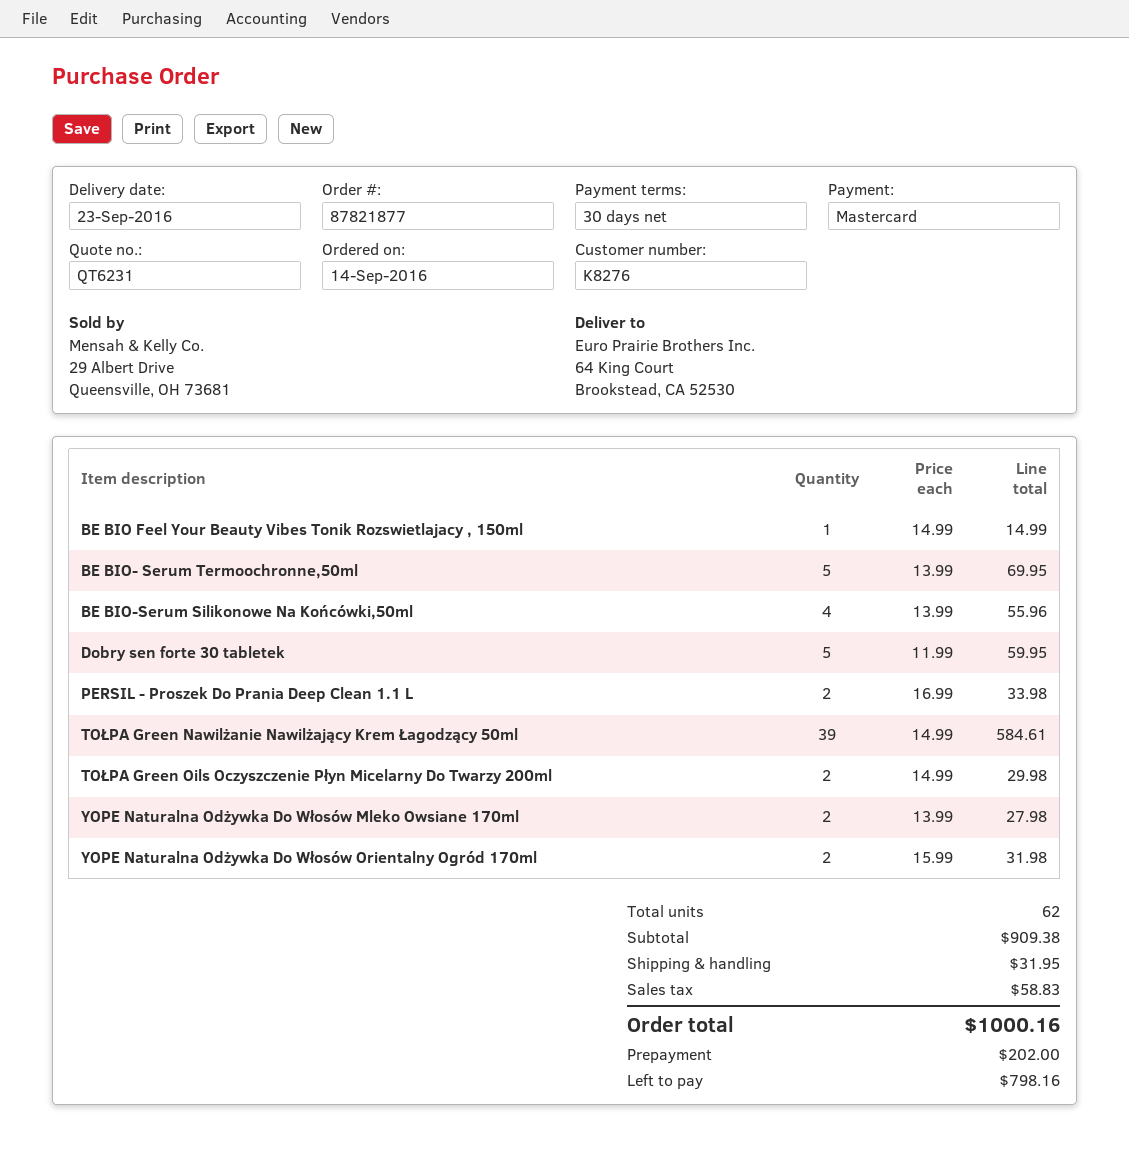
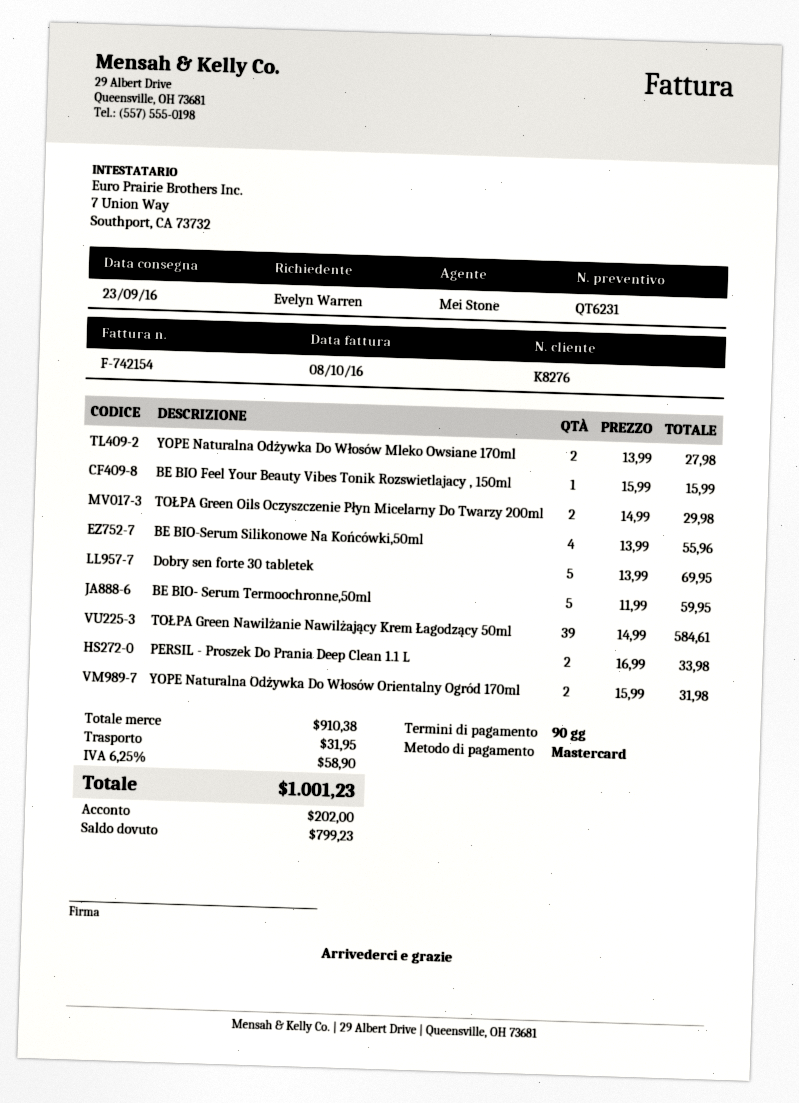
payment terms: 30 days -> 90 days
BE BIO Feel Your Beauty Vibes Tonik Rozswietlajacy , 150ml: 1 x 14.99 = 14.99 -> 1 x 15.99 = 15.99
BE BIO- Serum Termoochronne,50ml: 5 x 13.99 = 69.95 -> 5 x 11.99 = 59.95
Dobry sen forte 30 tabletek: 5 x 11.99 = 59.95 -> 5 x 13.99 = 69.95
subtotal: 909.38 -> 910.38
tax: 58.83 -> 58.90
total: 1000.16 -> 1001.23
balance: 798.16 -> 799.23

